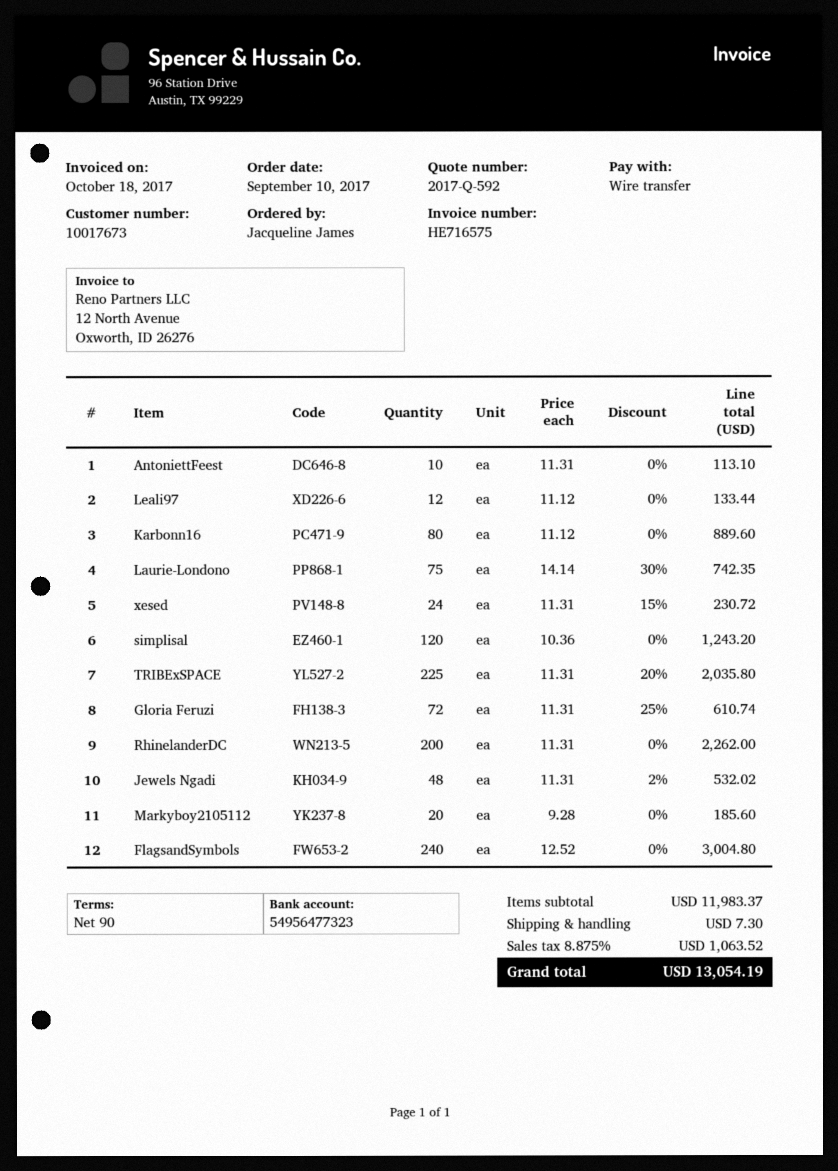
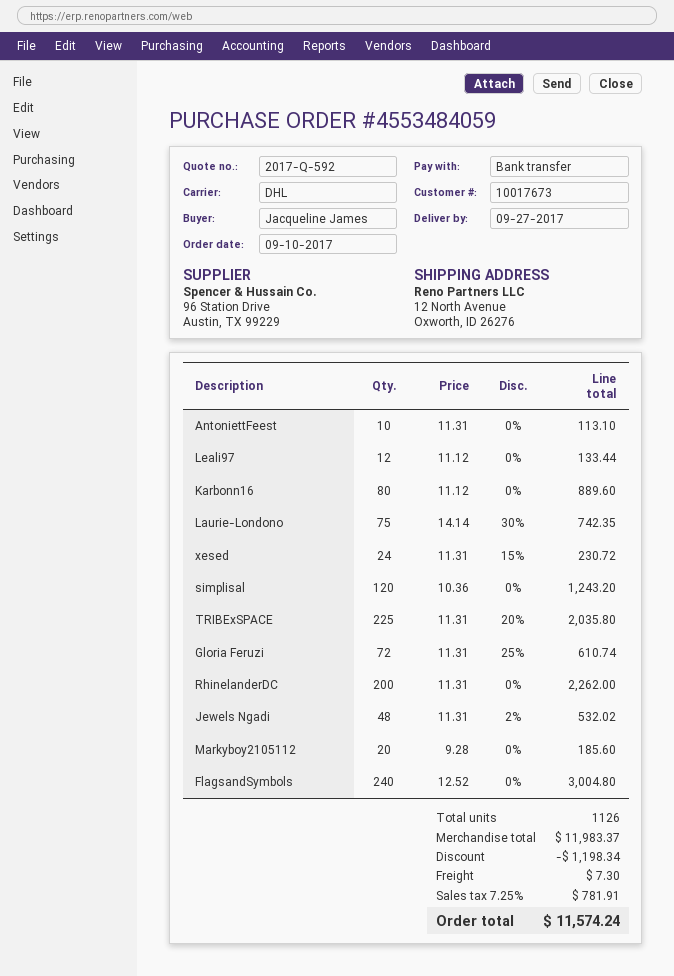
discount: none -> 1198.34
tax: 8.875% = 1063.52 -> 7.25% = 781.91
total: 13054.19 -> 11574.24

